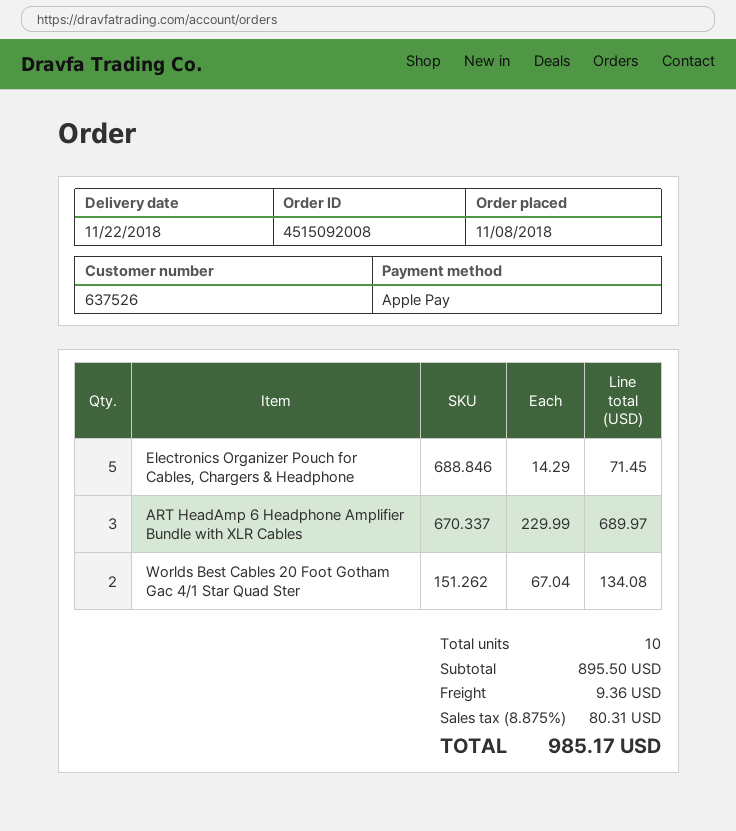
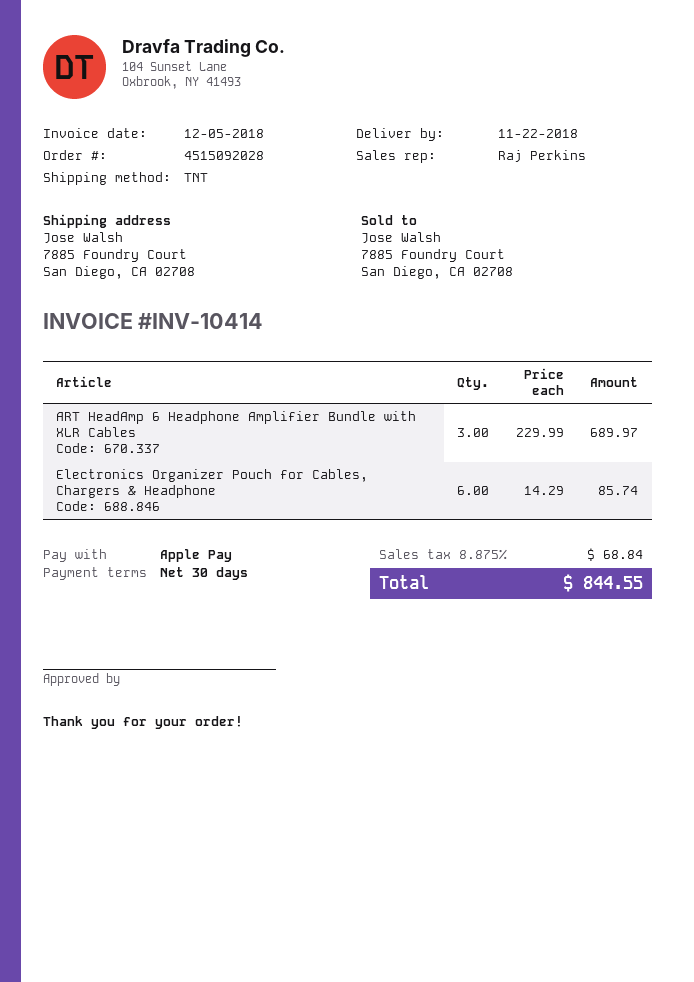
order number: 4515092008 -> 4515092028
Electronics Organizer Pouch for Cables, Chargers & Headphone: 5 x 14.29 = 71.45 -> 6 x 14.29 = 85.74
Worlds Best Cables 20 Foot Gotham Gac 4/1 Star Quad Ster: 2 x 67.04 = 134.08 -> none
shipping: 9.36 -> none
tax: 8.875% = 80.31 -> 8.875% = 68.84
total: 985.17 -> 844.55

